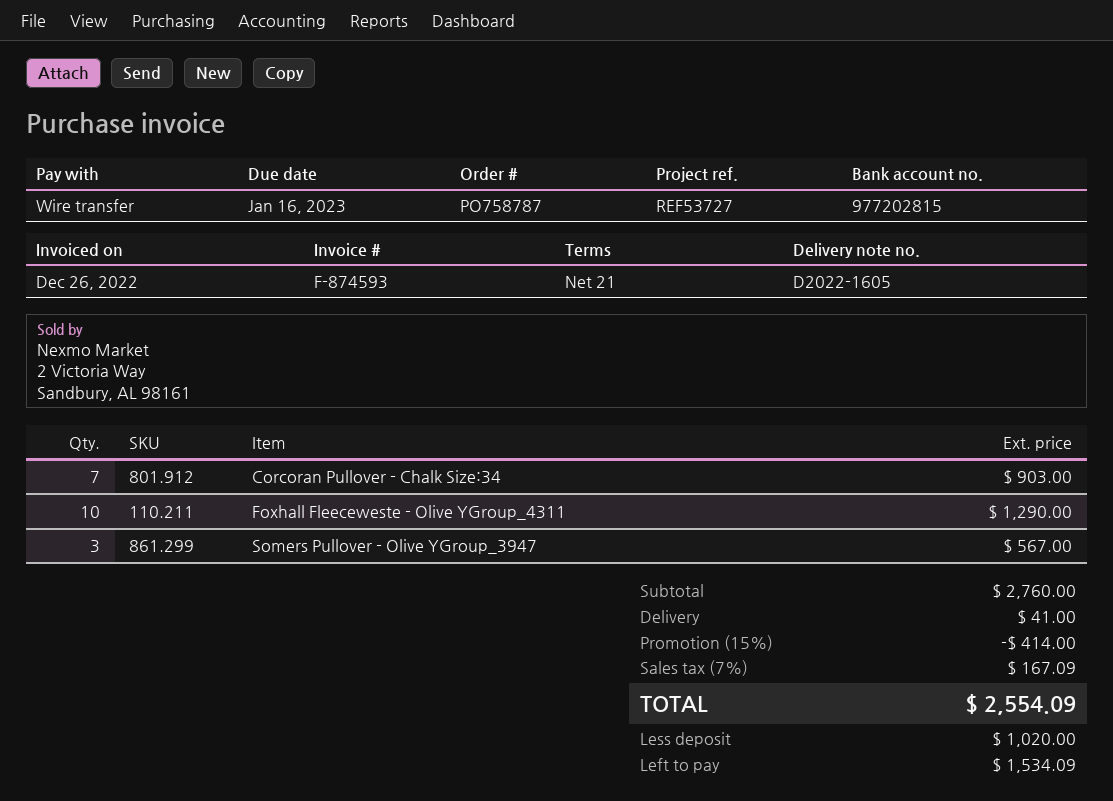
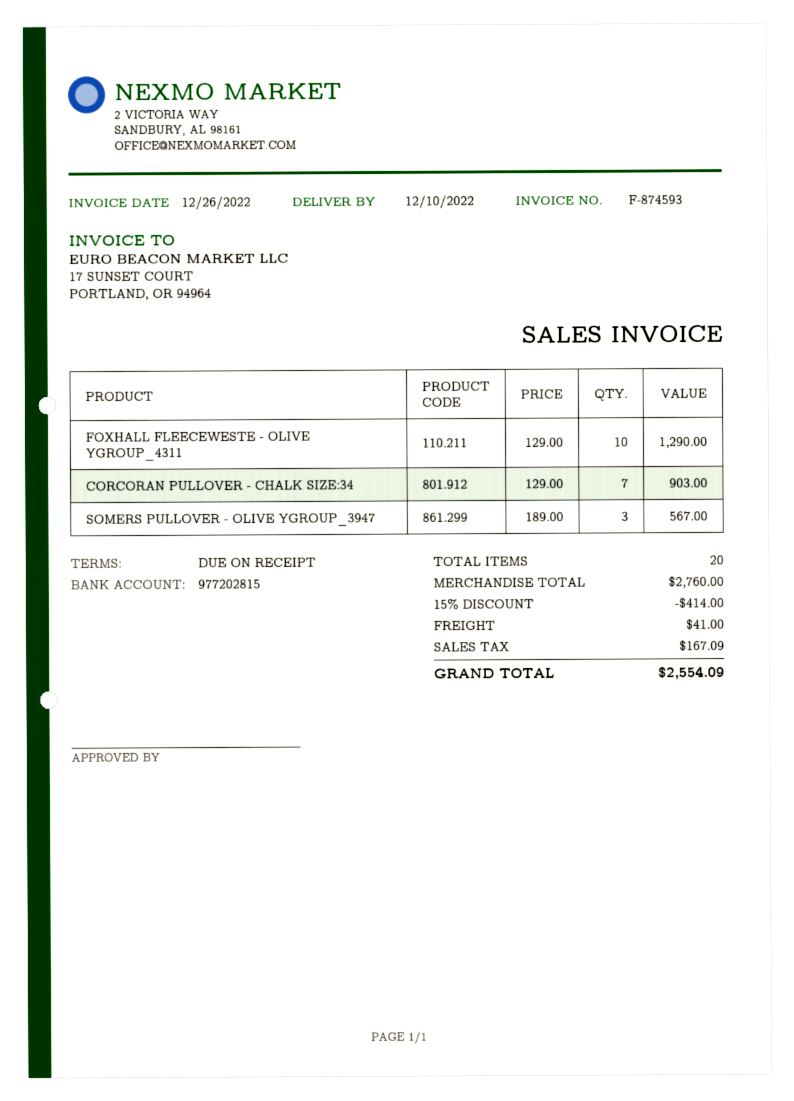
payment terms: 21 days -> on receipt

